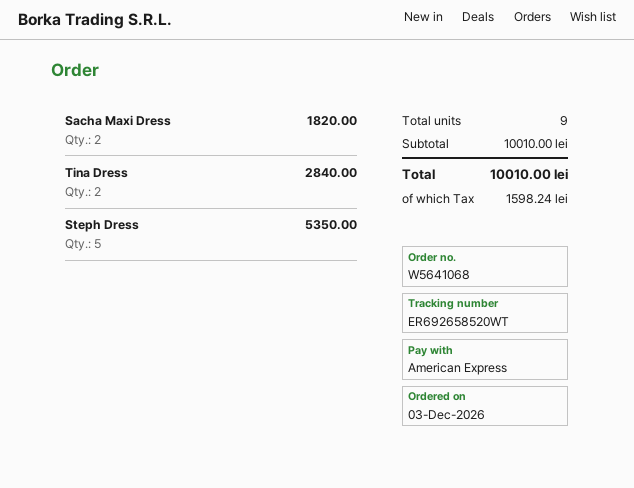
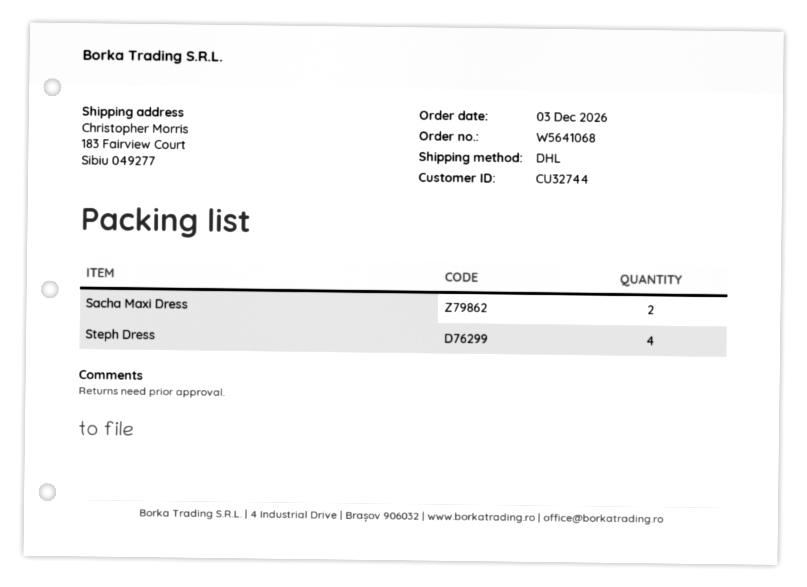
Tina Dress: 2 -> none
Steph Dress: 5 -> 4

